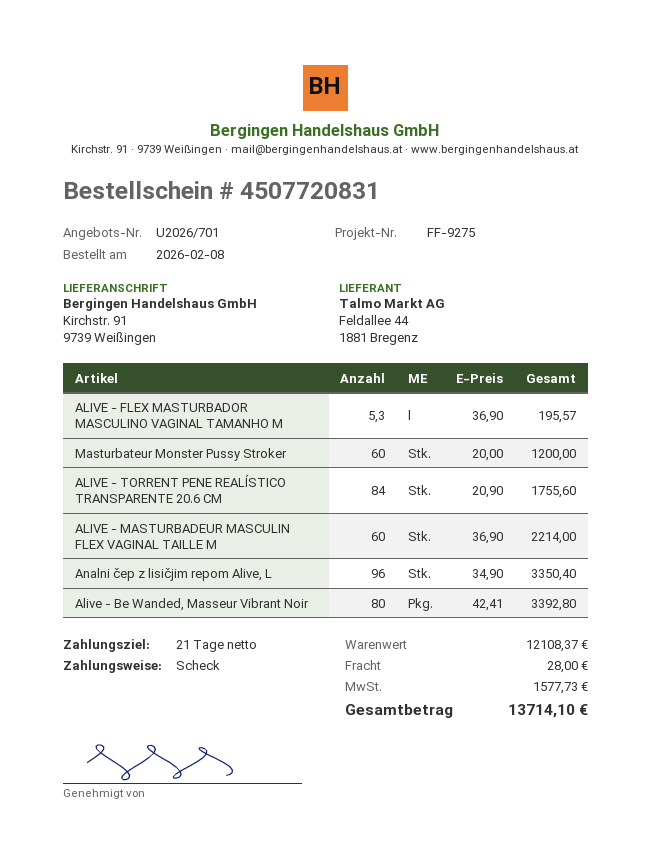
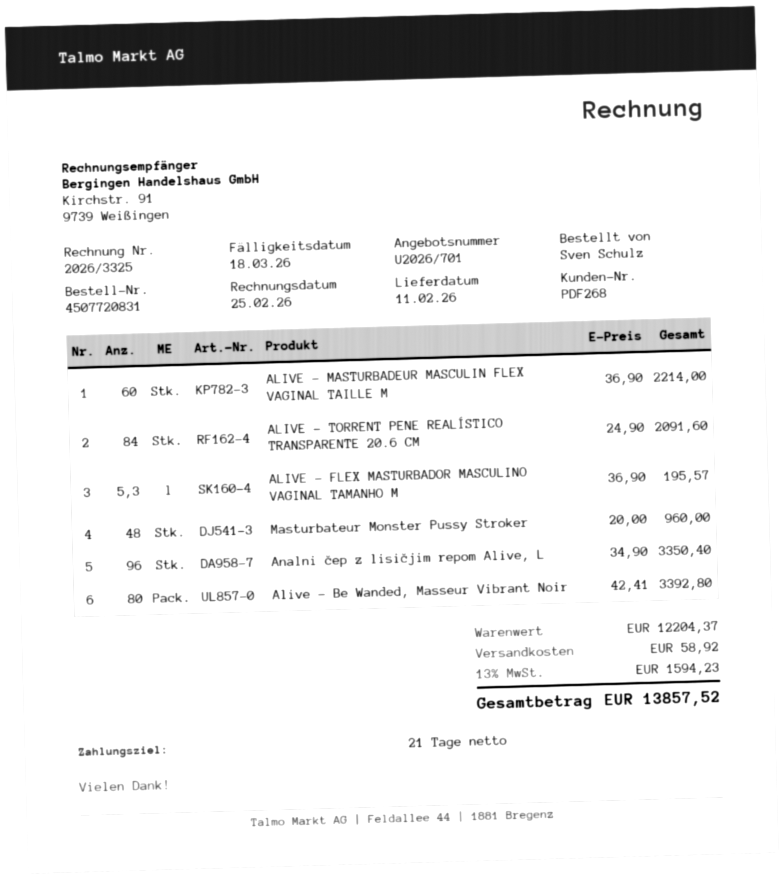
Masturbateur Monster Pussy Stroker: 60 x 20.00 = 1200.00 -> 48 x 20.00 = 960.00
ALIVE - TORRENT PENE REALÍSTICO TRANSPARENTE 20.6 CM: 84 x 20.90 = 1755.60 -> 84 x 24.90 = 2091.60
subtotal: 12108.37 -> 12204.37
shipping: 28.00 -> 58.92
tax: 1577.73 -> 1594.23
total: 13714.10 -> 13857.52

